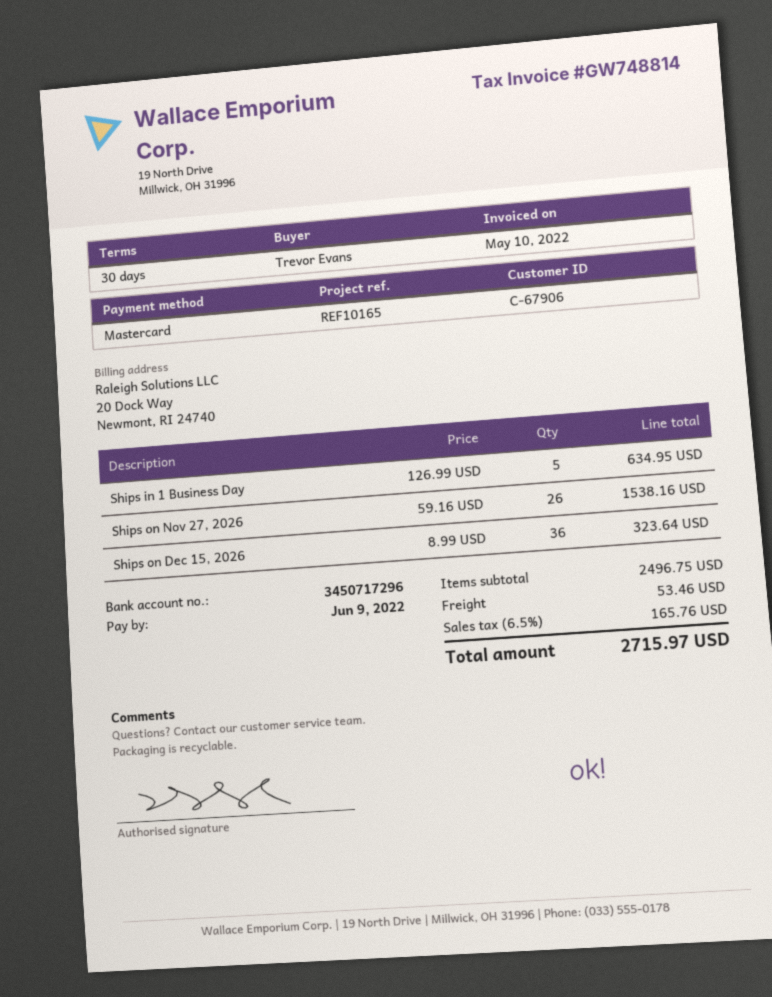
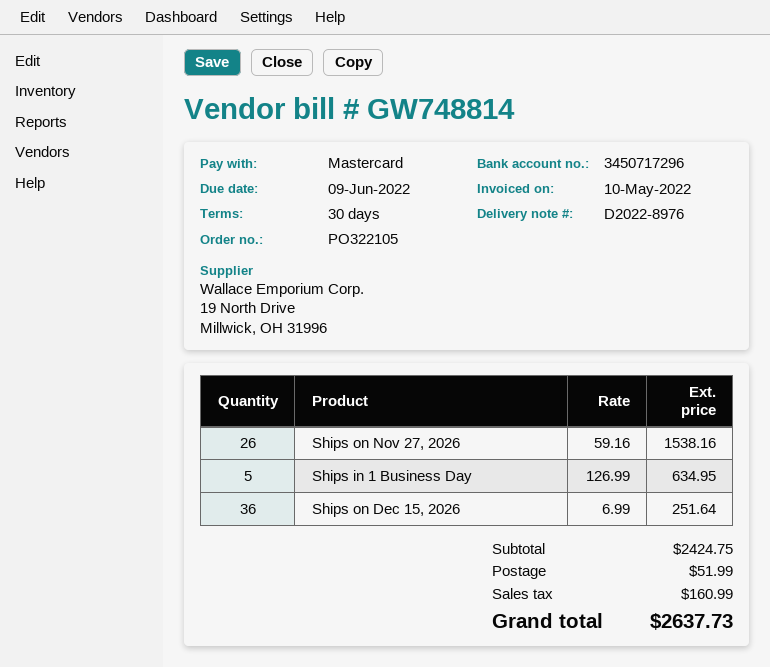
Ships on Dec 15, 2026: 36 x 8.99 = 323.64 -> 36 x 6.99 = 251.64
subtotal: 2496.75 -> 2424.75
shipping: 53.46 -> 51.99
tax: 165.76 -> 160.99
total: 2715.97 -> 2637.73

